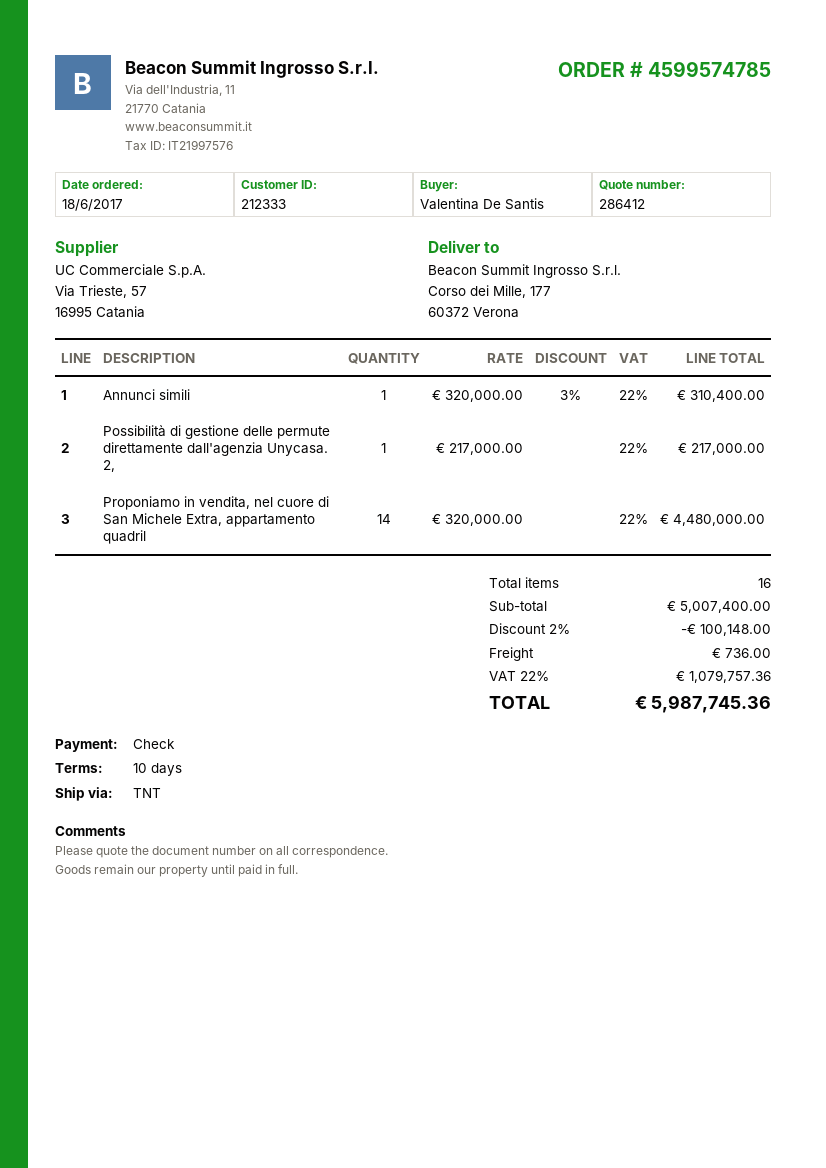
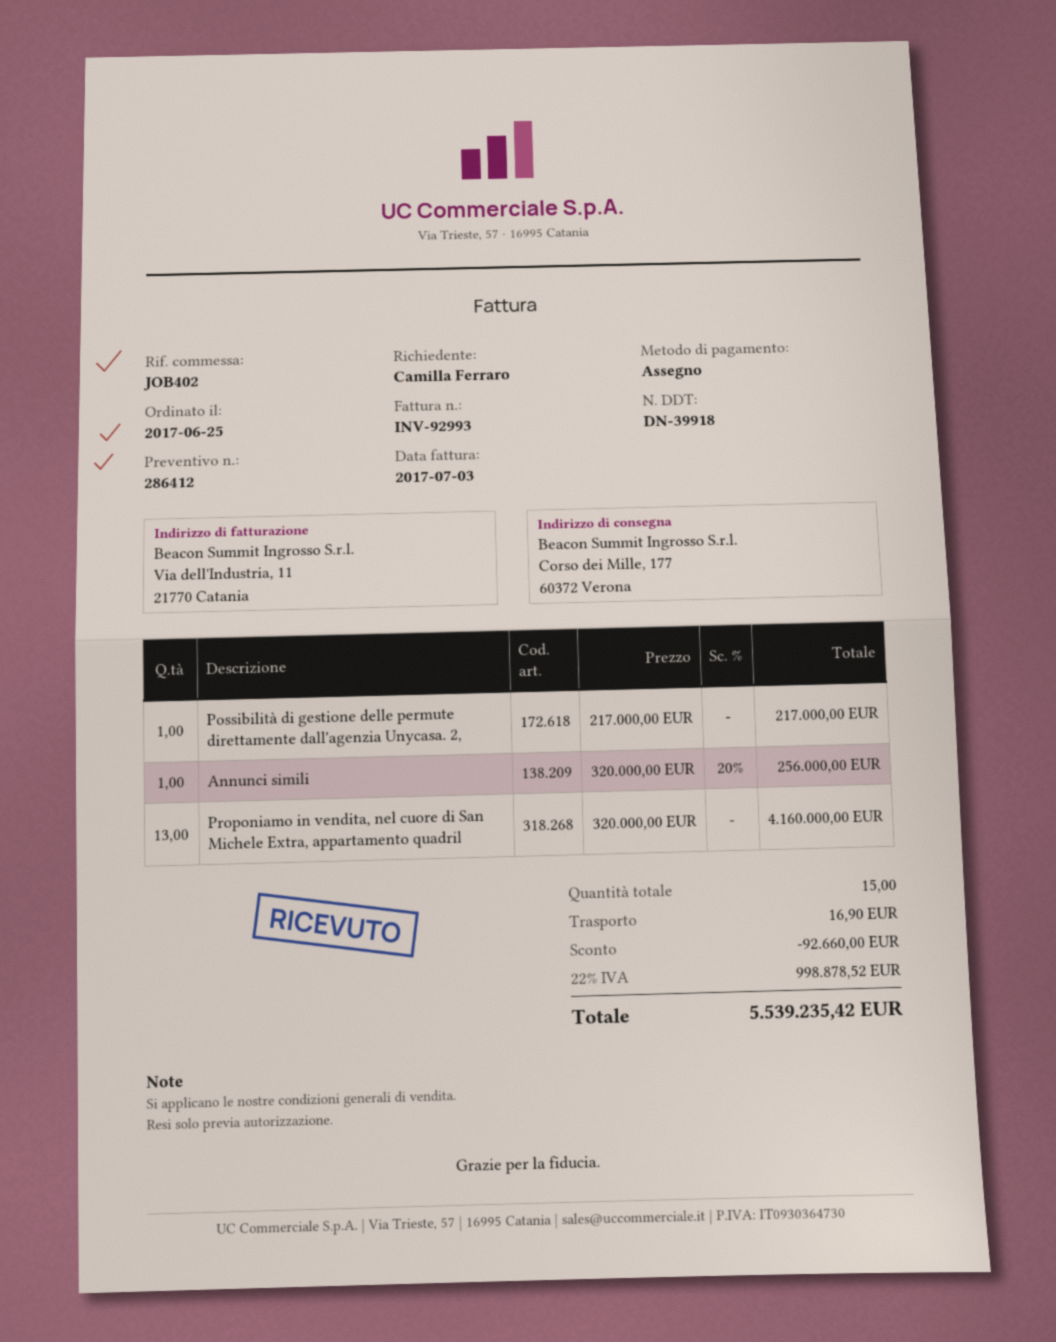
order date: 2017-06-18 -> 2017-06-25
ordered by: Valentina De Santis -> Camilla Ferraro
Annunci simili: 1 x 320000.00 - 3% = 310400.00 -> 1 x 320000.00 - 20% = 256000.00
Proponiamo in vendita, nel cuore di San Michele Extra, appartamento quadril: 14 x 320000.00 = 4480000.00 -> 13 x 320000.00 = 4160000.00
total quantity: 16 -> 15
discount: 100148.00 -> 92660.00
shipping: 736.00 -> 16.90
tax: 22% = 1079757.36 -> 22% = 998878.52
total: 5987745.36 -> 5539235.42

